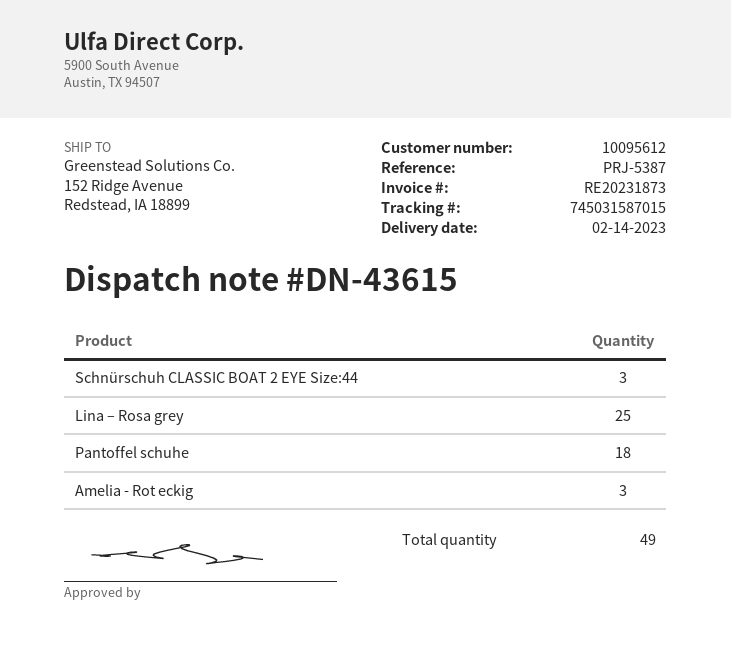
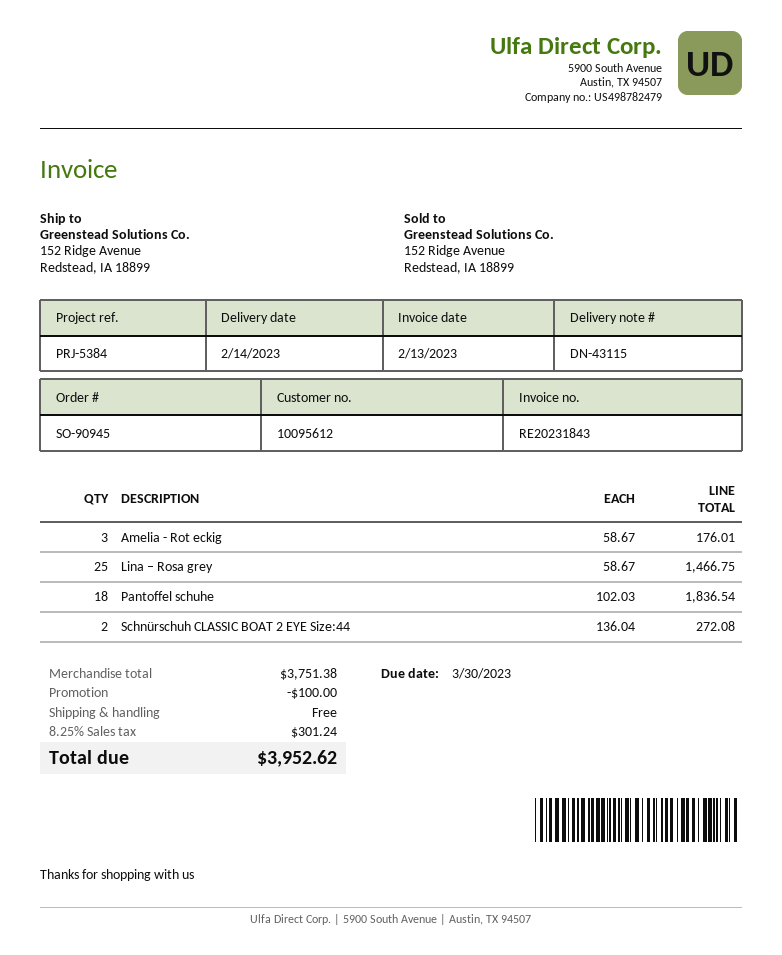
delivery note number: DN-43615 -> DN-43115
invoice number: RE20231873 -> RE20231843
reference: PRJ-5387 -> PRJ-5384
Schnürschuh CLASSIC BOAT 2 EYE Size:44: 3 -> 2

